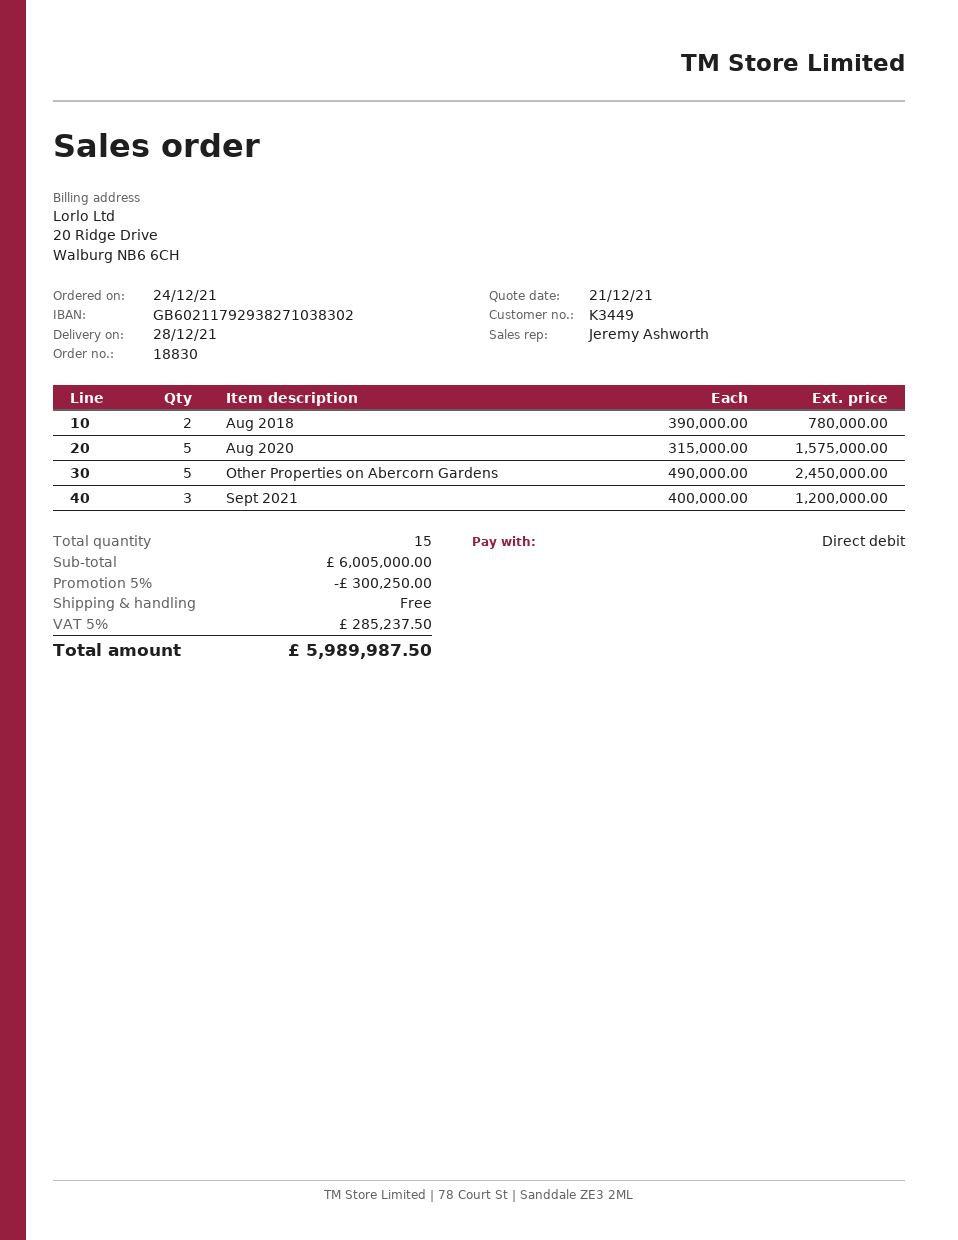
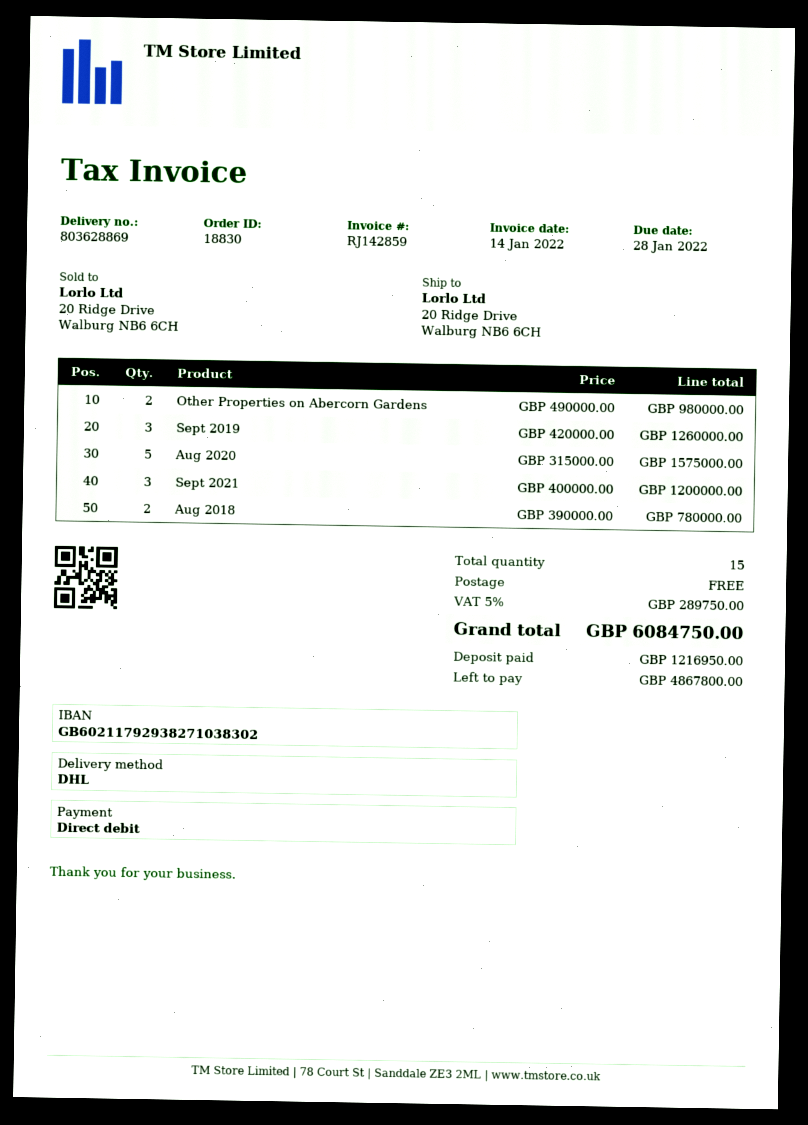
Other Properties on Abercorn Gardens: 5 x 490000.00 = 2450000.00 -> 2 x 490000.00 = 980000.00
Sept 2019: none -> 3 x 420000.00 = 1260000.00
discount: 5% = 300250.00 -> none
tax: 5% = 285237.50 -> 5% = 289750.00
total: 5989987.50 -> 6084750.00

